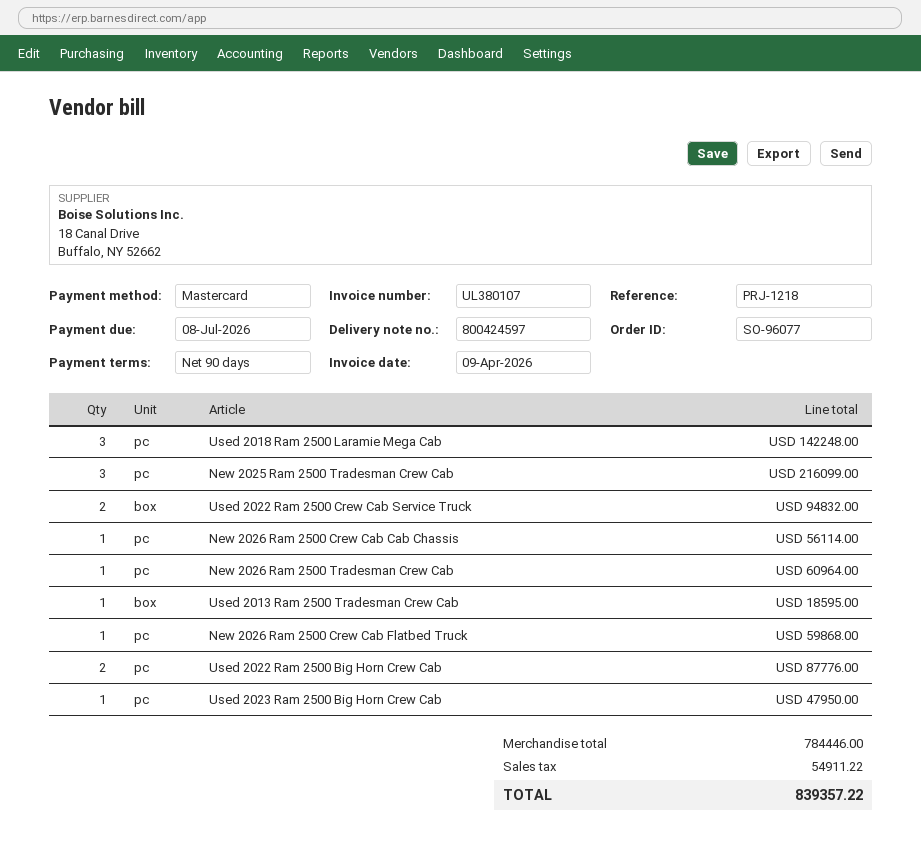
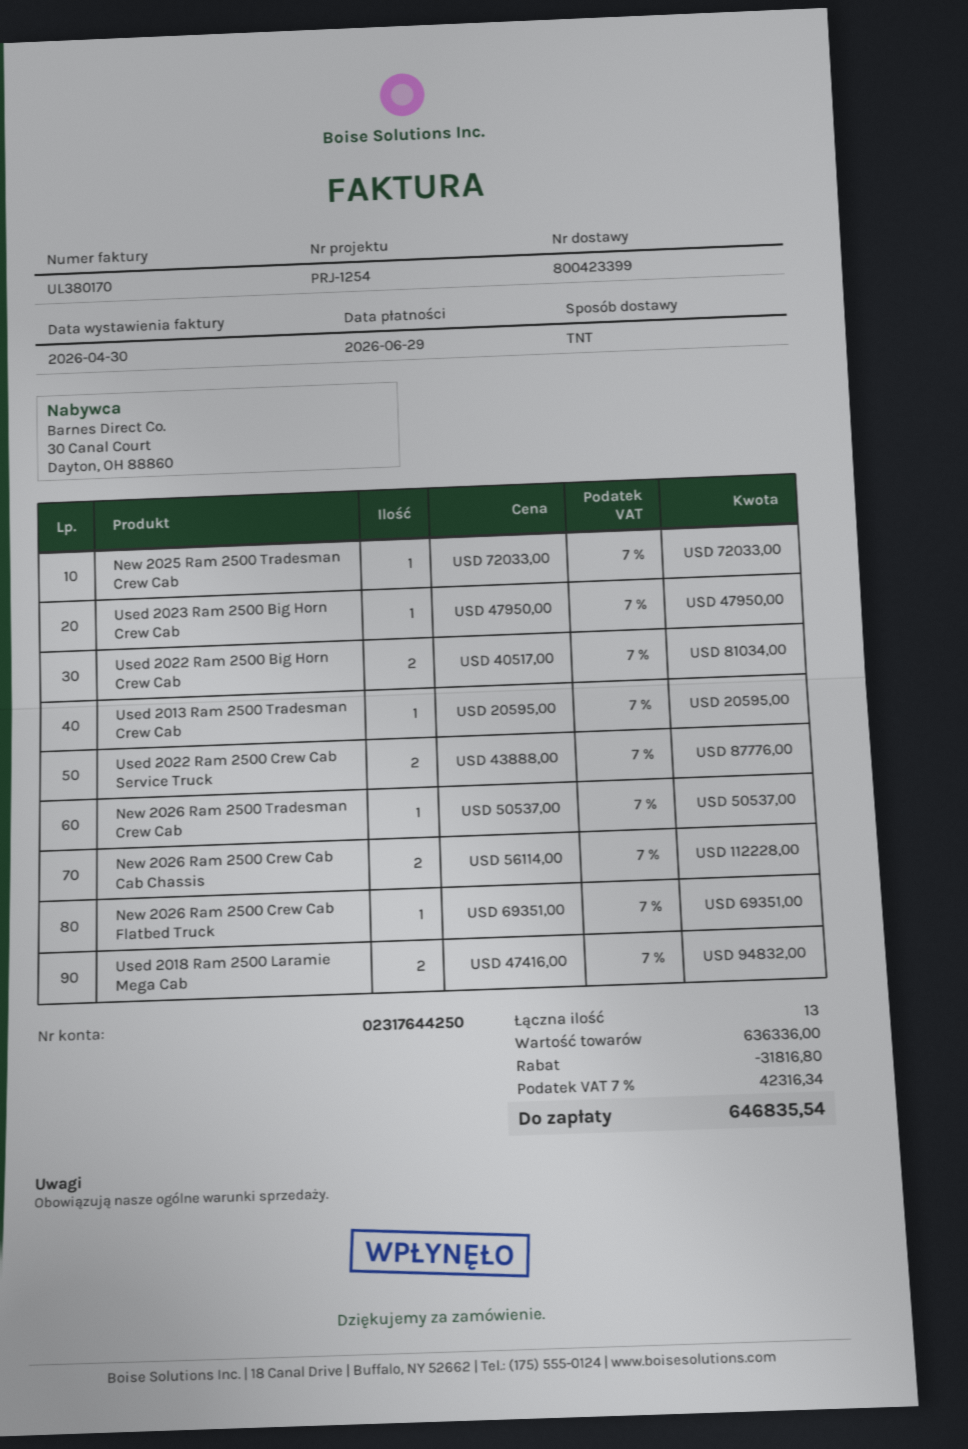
delivery note number: 800424597 -> 800423399
invoice number: UL380107 -> UL380170
invoice date: 2026-04-09 -> 2026-04-30
due date: 2026-07-08 -> 2026-06-29
reference: PRJ-1218 -> PRJ-1254
Used 2018 Ram 2500 Laramie Mega Cab: 3 for 142248.00 -> 2 for 94832.00
New 2025 Ram 2500 Tradesman Crew Cab: 3 for 216099.00 -> 1 for 72033.00
Used 2022 Ram 2500 Crew Cab Service Truck: 2 for 94832.00 -> 2 for 87776.00
New 2026 Ram 2500 Crew Cab Cab Chassis: 1 for 56114.00 -> 2 for 112228.00
New 2026 Ram 2500 Tradesman Crew Cab: 1 for 60964.00 -> 1 for 50537.00
Used 2013 Ram 2500 Tradesman Crew Cab: 1 for 18595.00 -> 1 for 20595.00
New 2026 Ram 2500 Crew Cab Flatbed Truck: 1 for 59868.00 -> 1 for 69351.00
Used 2022 Ram 2500 Big Horn Crew Cab: 2 for 87776.00 -> 2 for 81034.00
subtotal: 784446.00 -> 636336.00
discount: none -> 31816.80
tax: 54911.22 -> 42316.34
total: 839357.22 -> 646835.54

